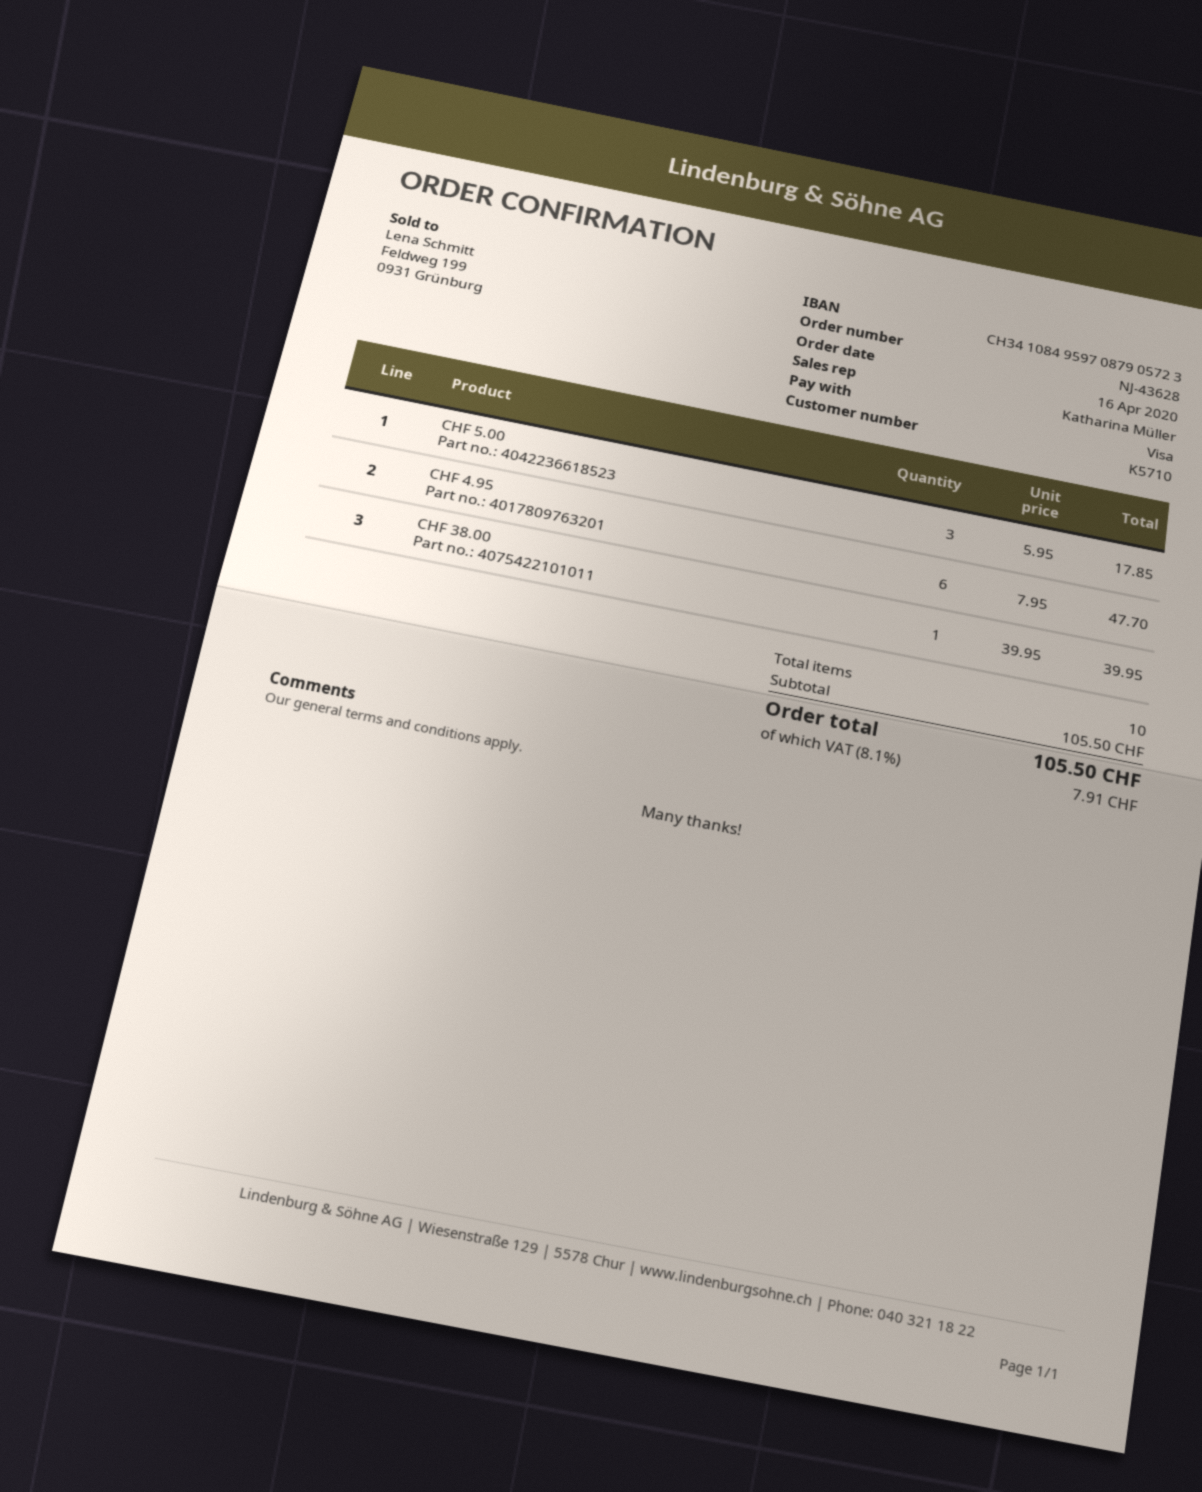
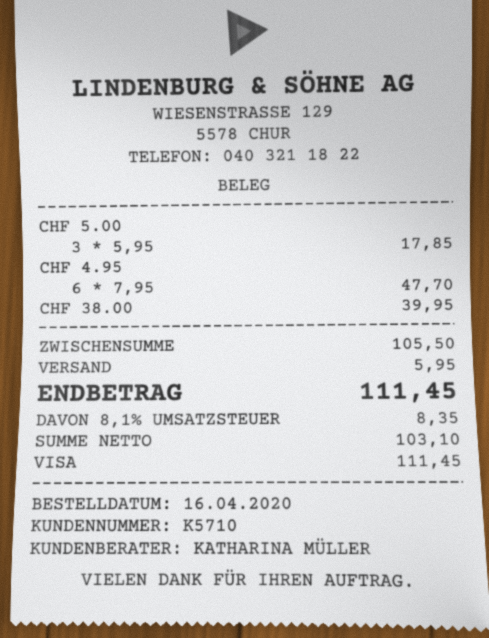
shipping: none -> 5.95
tax: 8.1% = 7.91 -> 8.1% = 8.35
total: 105.50 -> 111.45

